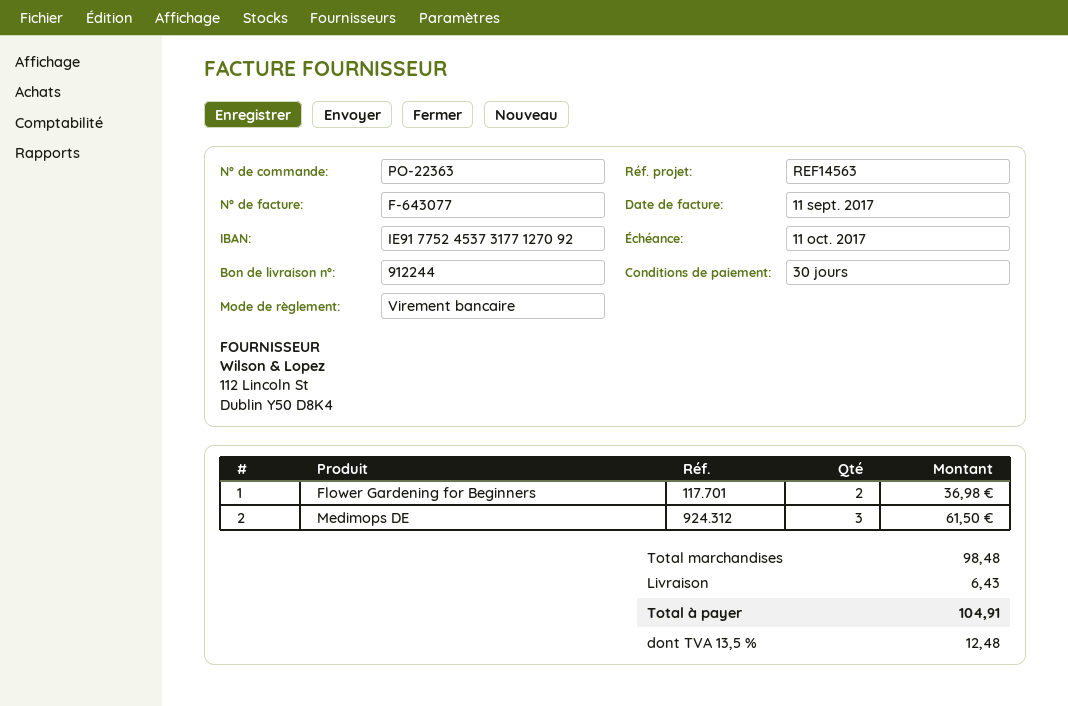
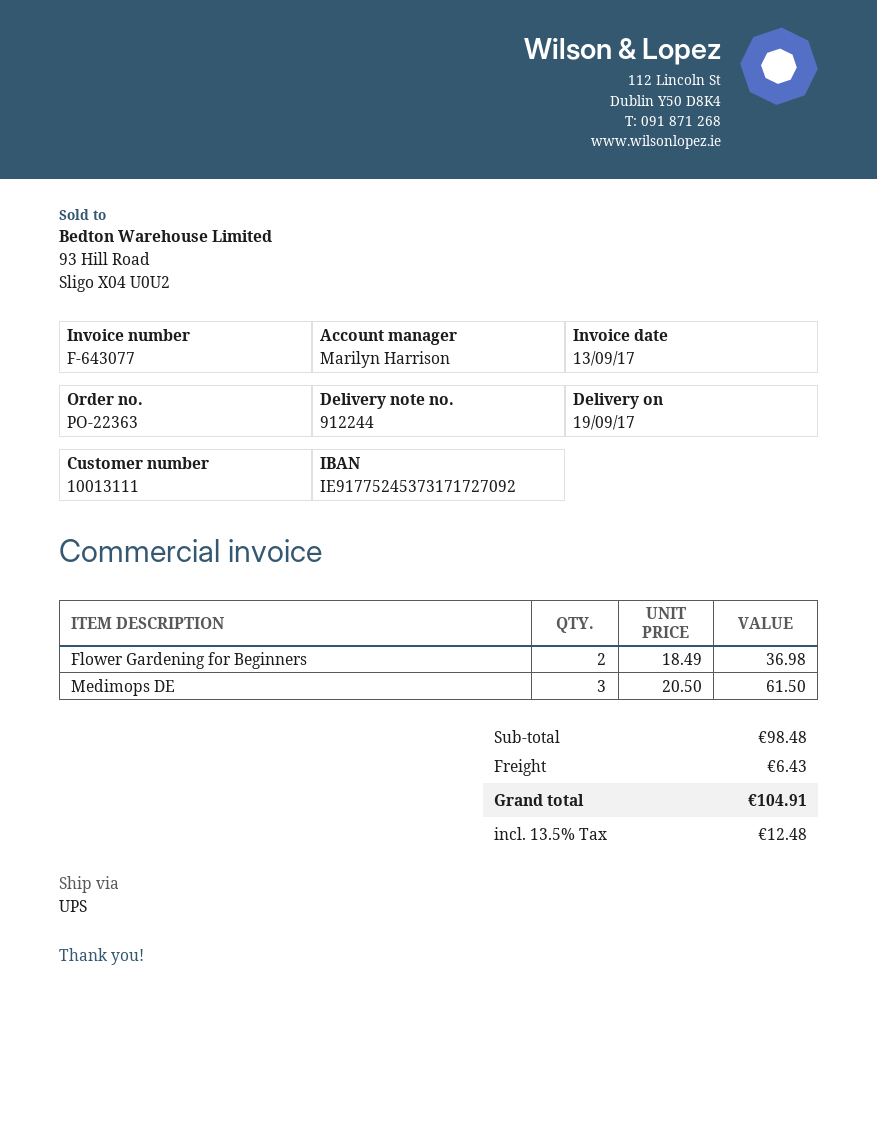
invoice date: 2017-09-11 -> 2017-09-13
bank account: IE91775245373177127092 -> IE91775245373171727092

